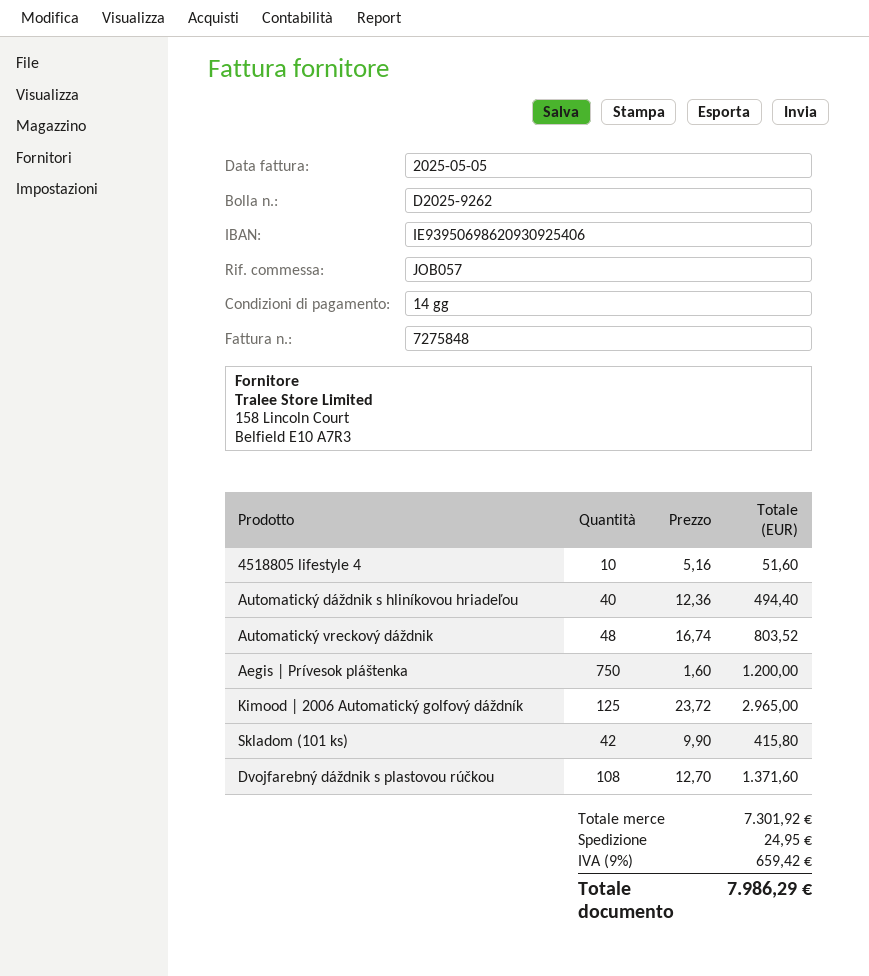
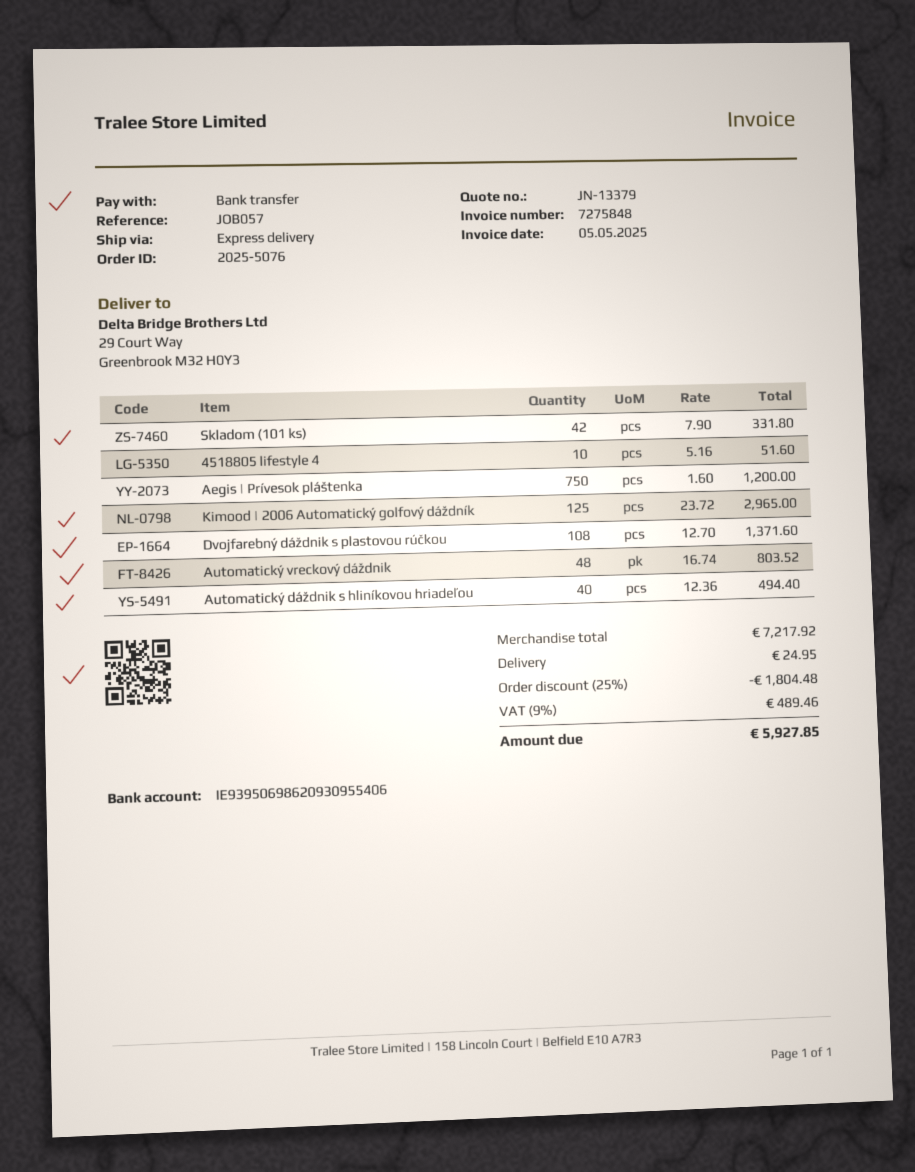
bank account: IE93950698620930925406 -> IE93950698620930955406
Skladom (101 ks): 42 x 9.90 = 415.80 -> 42 x 7.90 = 331.80
subtotal: 7301.92 -> 7217.92
discount: none -> 25% = 1804.48
tax: 9% = 659.42 -> 9% = 489.46
total: 7986.29 -> 5927.85

